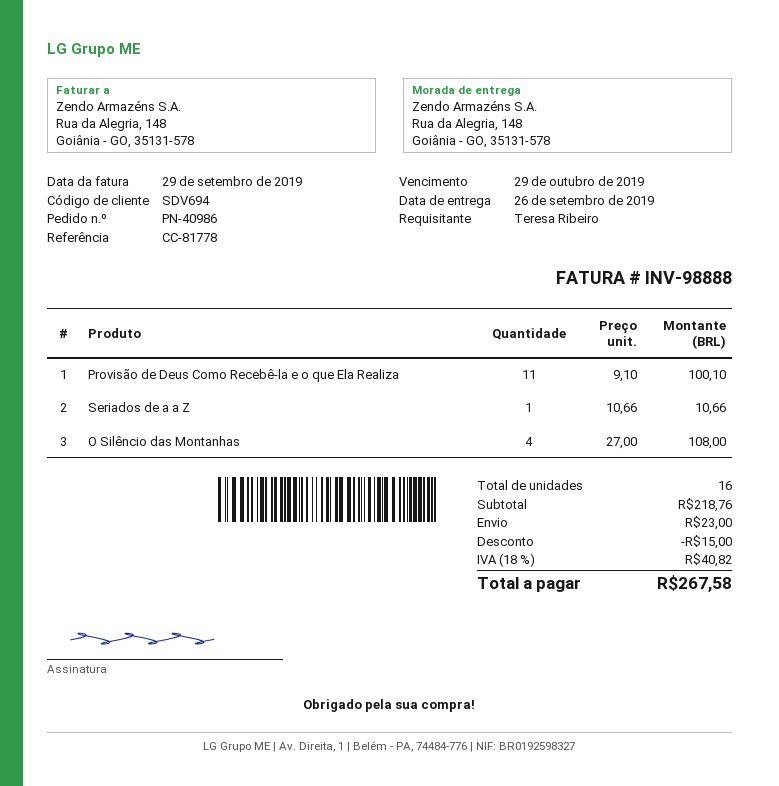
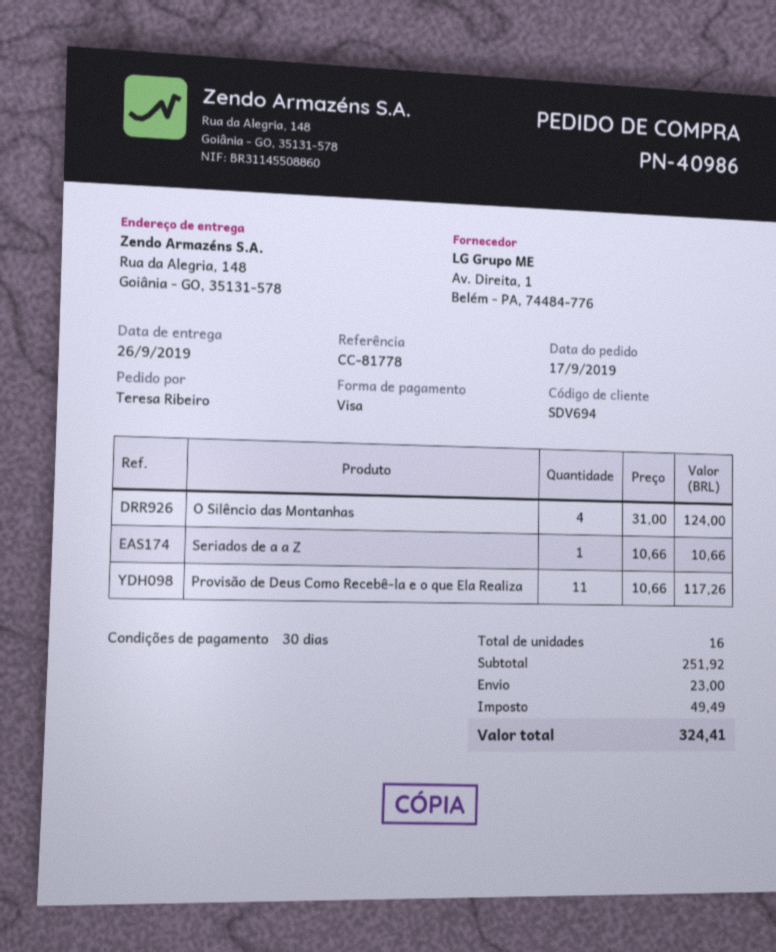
Provisão de Deus Como Recebê-la e o que Ela Realiza: 11 x 9.10 = 100.10 -> 11 x 10.66 = 117.26
O Silêncio das Montanhas: 4 x 27.00 = 108.00 -> 4 x 31.00 = 124.00
subtotal: 218.76 -> 251.92
discount: 15.00 -> none
tax: 40.82 -> 49.49
total: 267.58 -> 324.41

